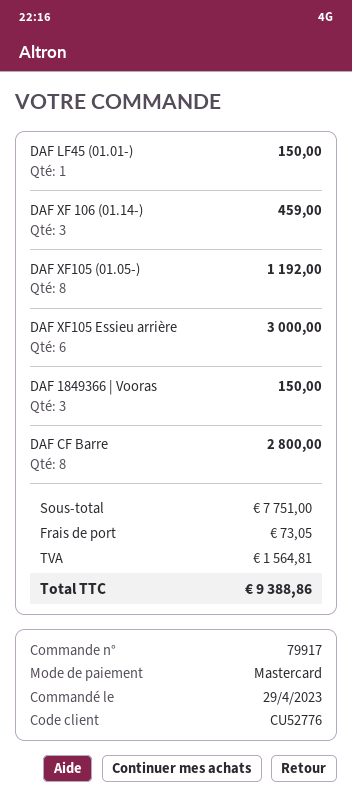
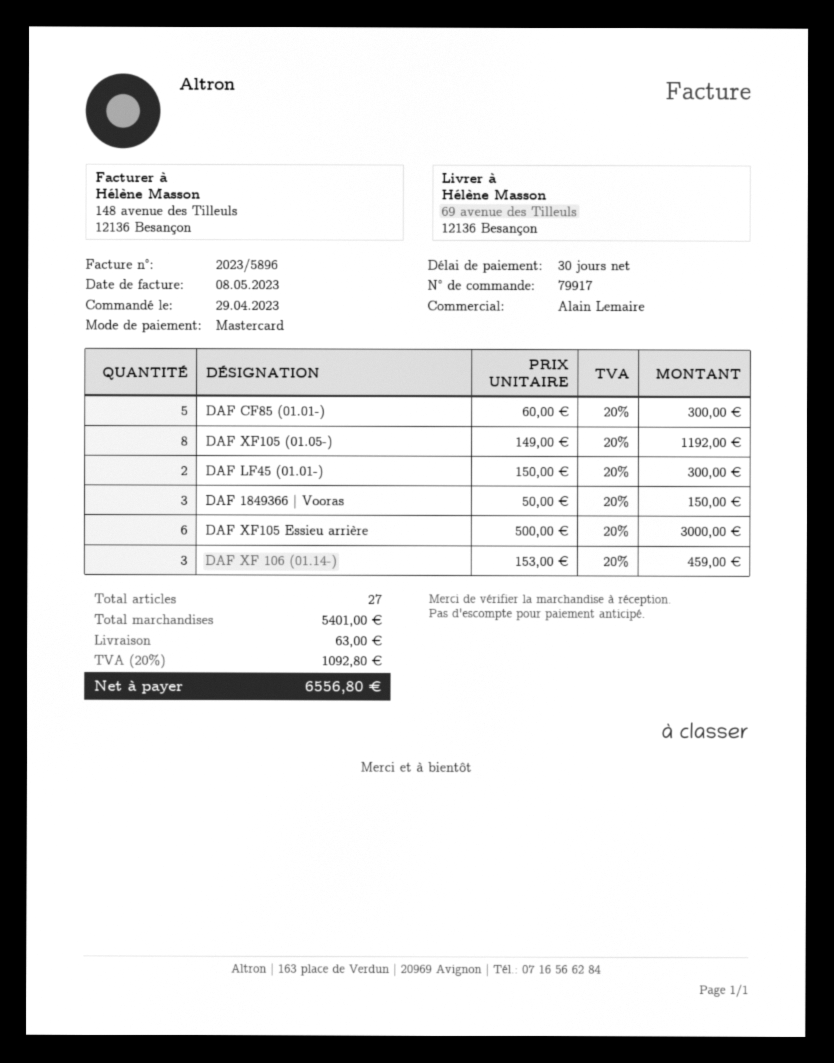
DAF LF45 (01.01-): 1 for 150.00 -> 2 for 300.00
DAF CF Barre: 8 for 2800.00 -> none
DAF CF85 (01.01-): none -> 5 for 300.00
subtotal: 7751.00 -> 5401.00
shipping: 73.05 -> 63.00
tax: 1564.81 -> 1092.80
total: 9388.86 -> 6556.80

